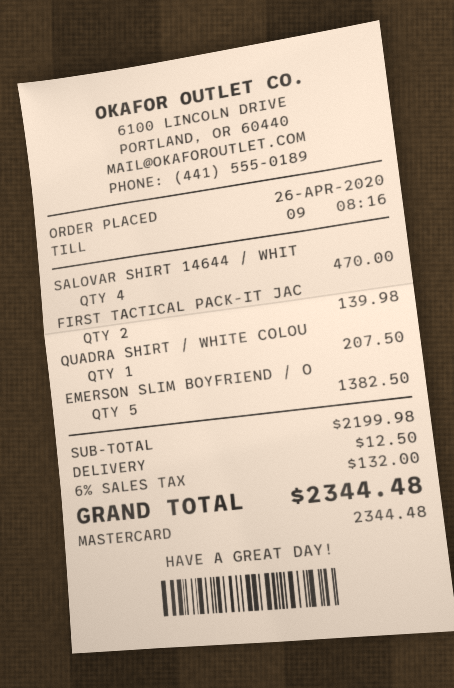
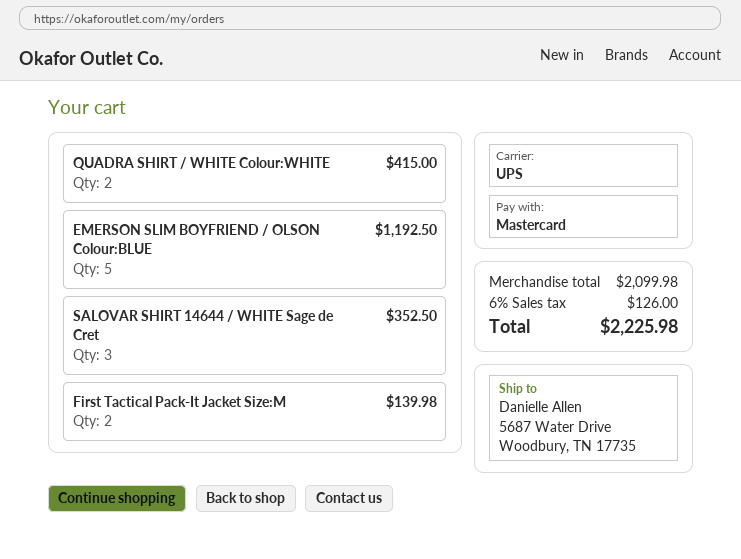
SALOVAR SHIRT 14644 / WHIT: 4 for 470.00 -> 3 for 352.50
QUADRA SHIRT / WHITE COLOU: 1 for 207.50 -> 2 for 415.00
EMERSON SLIM BOYFRIEND / O: 5 for 1382.50 -> 5 for 1192.50
subtotal: 2199.98 -> 2099.98
shipping: 12.50 -> none
tax: 6% = 132.00 -> 6% = 126.00
total: 2344.48 -> 2225.98

